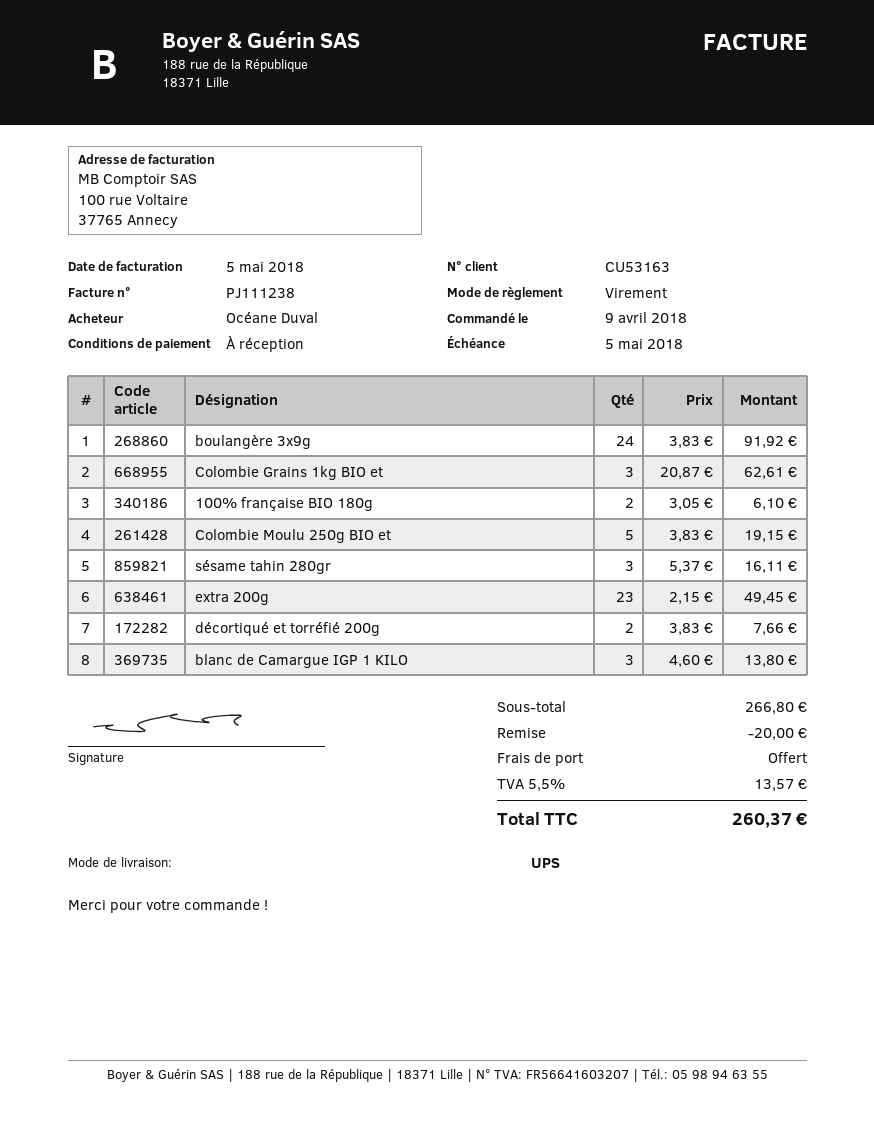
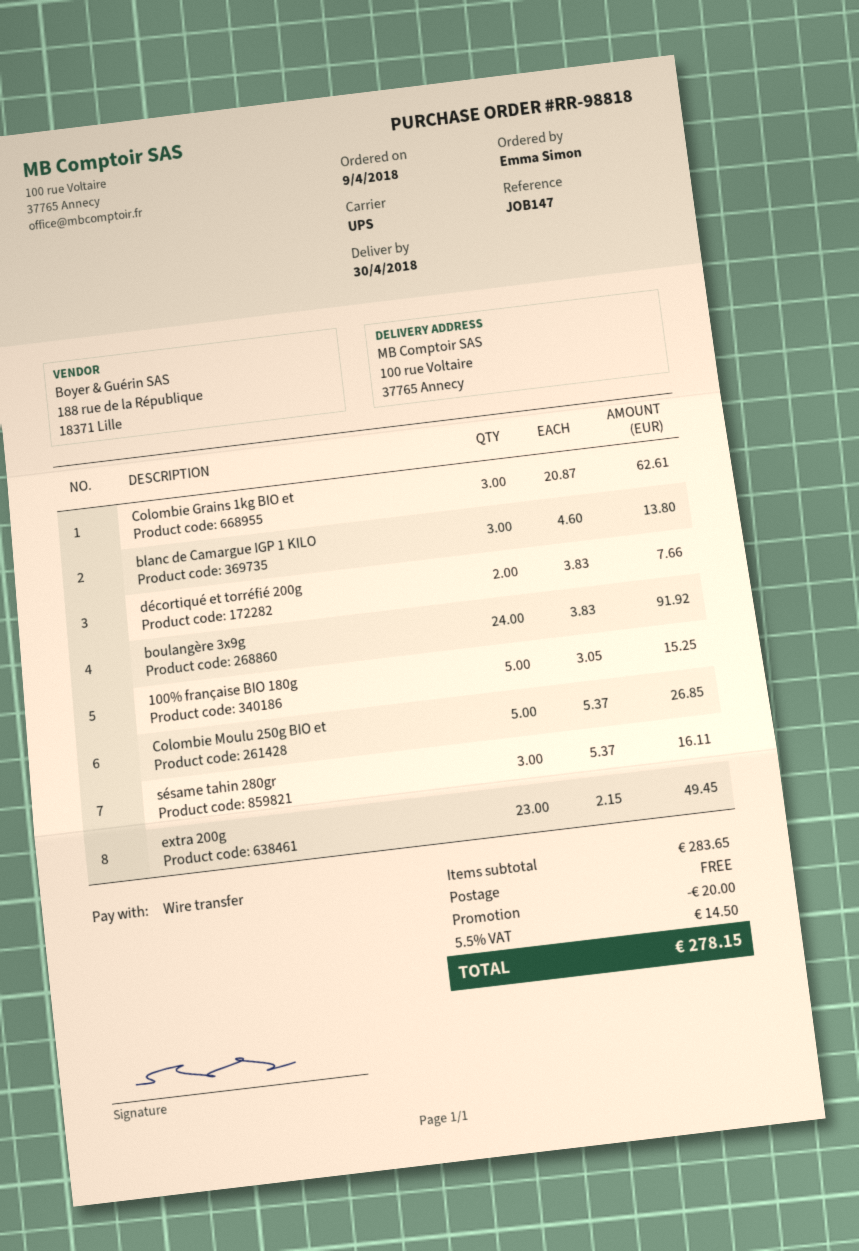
ordered by: Océane Duval -> Emma Simon
100% française BIO 180g: 2 x 3.05 = 6.10 -> 5 x 3.05 = 15.25
Colombie Moulu 250g BIO et: 5 x 3.83 = 19.15 -> 5 x 5.37 = 26.85
subtotal: 266.80 -> 283.65
tax: 5.5% = 13.57 -> 5.5% = 14.50
total: 260.37 -> 278.15

